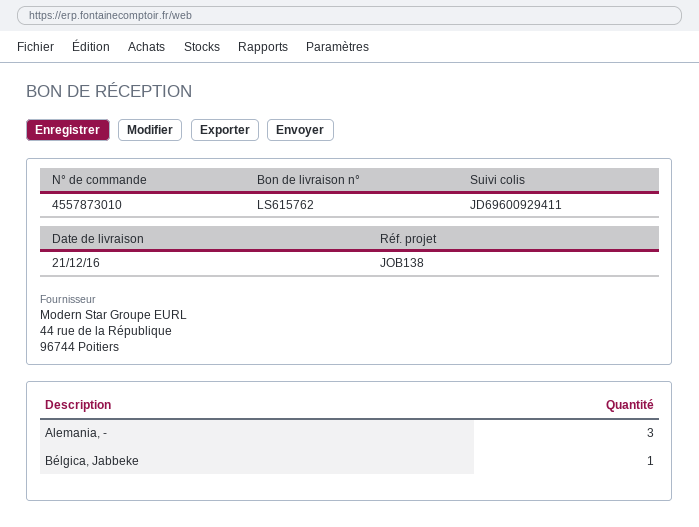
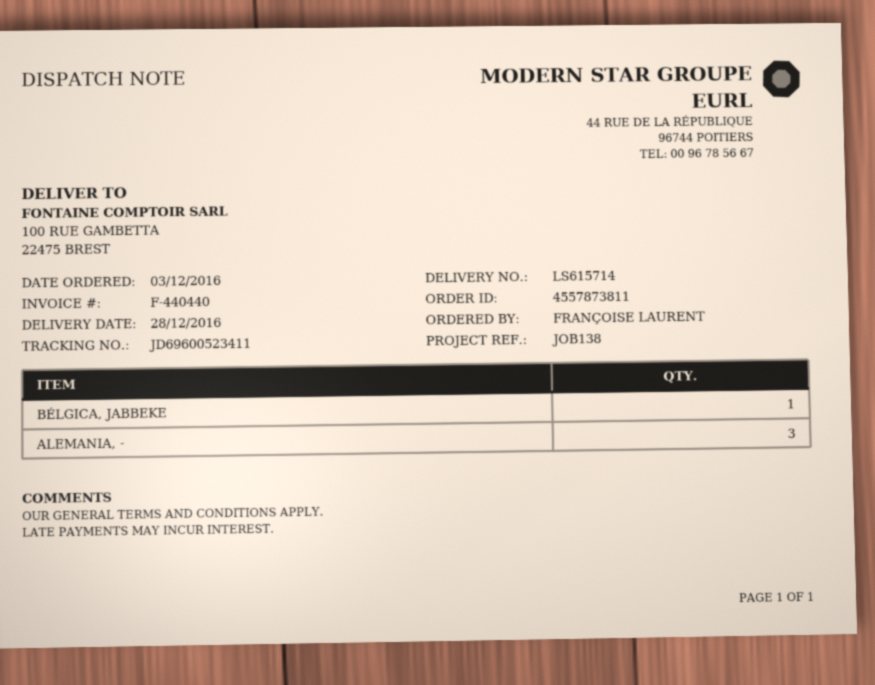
order number: 4557873010 -> 4557873811
delivery note number: LS615762 -> LS615714
delivery date: 2016-12-21 -> 2016-12-28
tracking number: JD69600929411 -> JD69600523411

